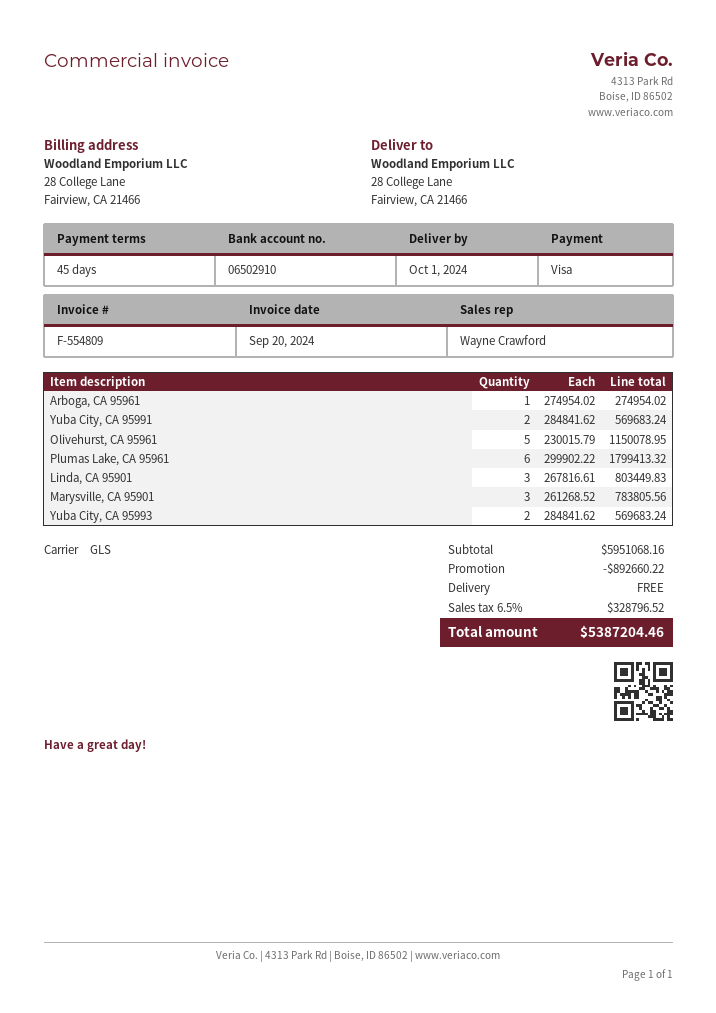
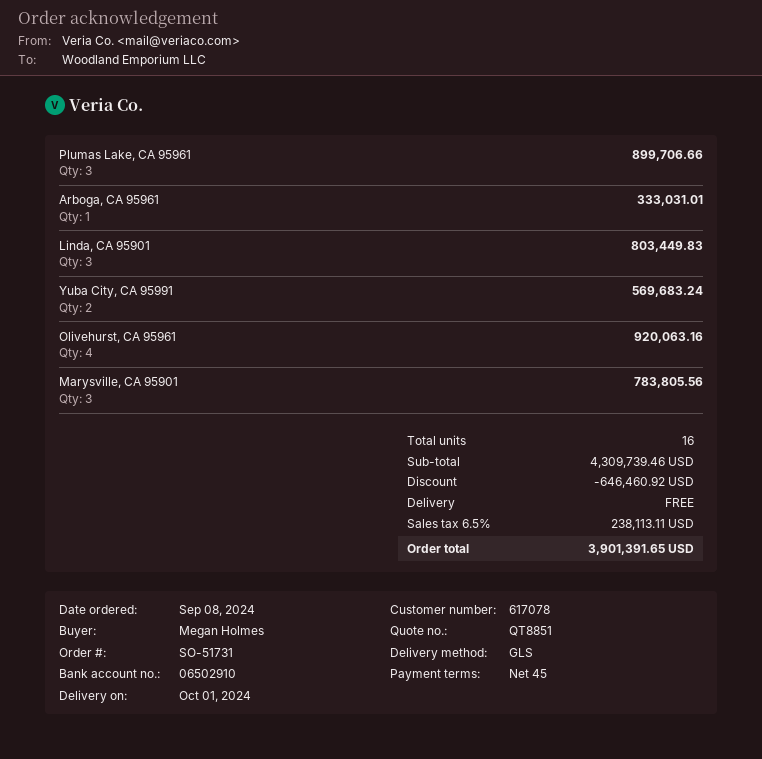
Arboga, CA 95961: 1 for 274954.02 -> 1 for 333031.01
Olivehurst, CA 95961: 5 for 1150078.95 -> 4 for 920063.16
Plumas Lake, CA 95961: 6 for 1799413.32 -> 3 for 899706.66
Yuba City, CA 95993: 2 for 569683.24 -> none
subtotal: 5951068.16 -> 4309739.46
discount: 892660.22 -> 646460.92
tax: 6.5% = 328796.52 -> 6.5% = 238113.11
total: 5387204.46 -> 3901391.65

